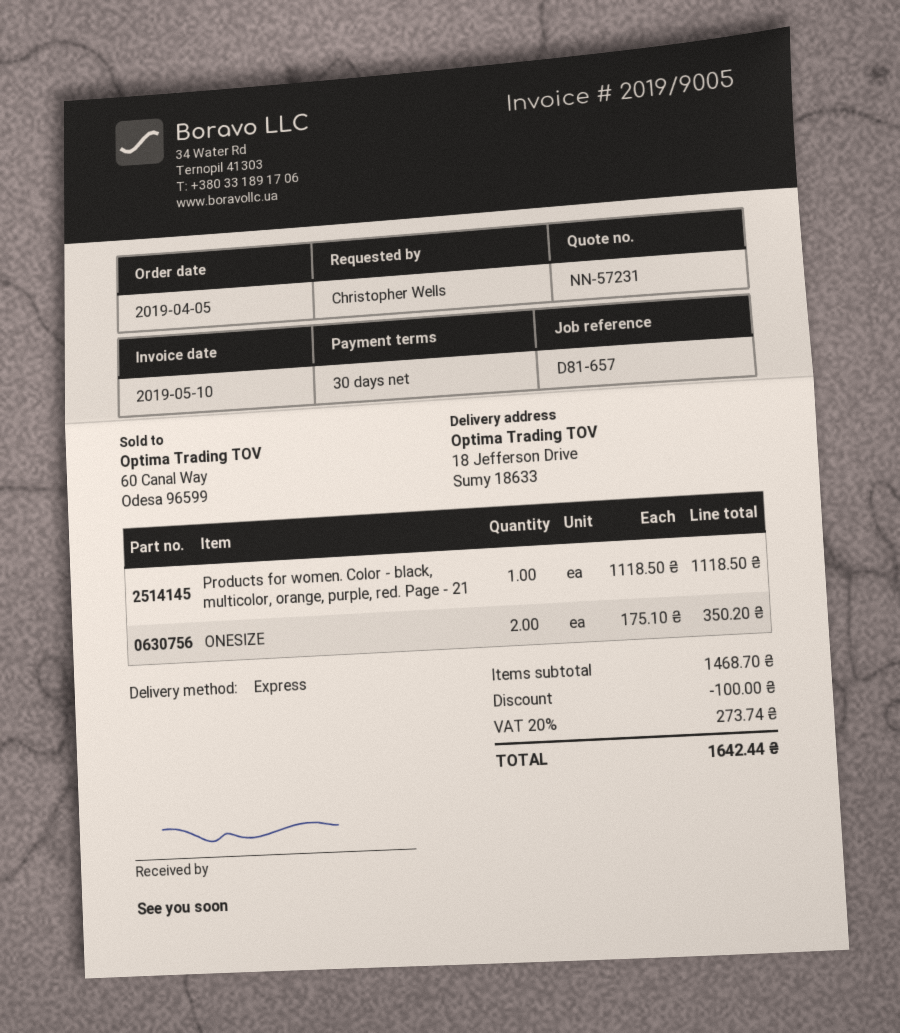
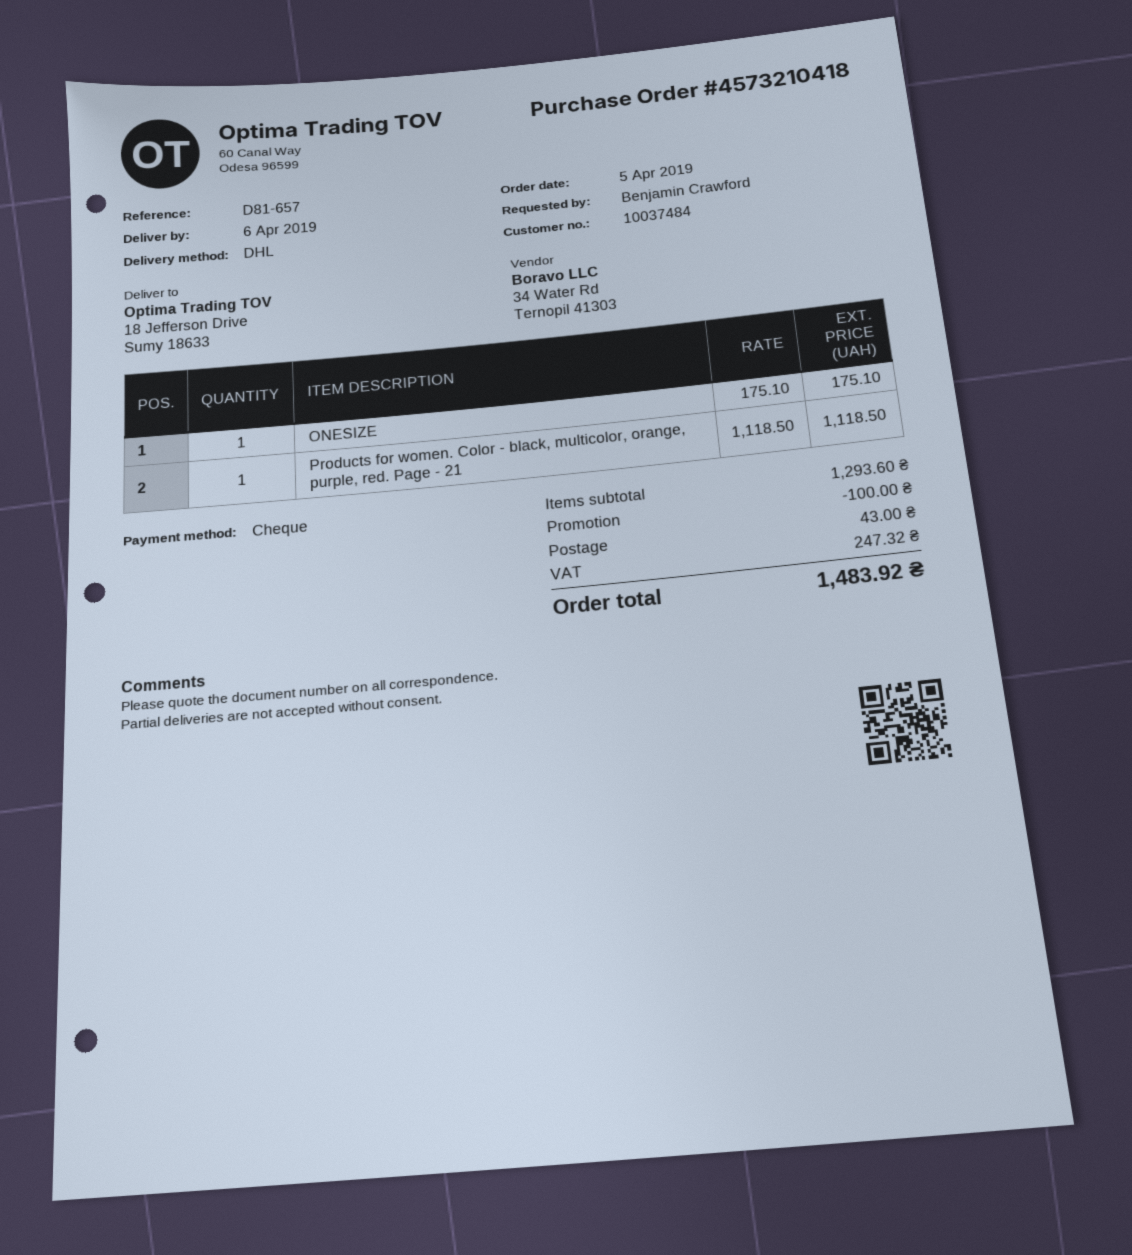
ordered by: Christopher Wells -> Benjamin Crawford
shipping method: express -> DHL
ONESIZE: 2 x 175.10 = 350.20 -> 1 x 175.10 = 175.10
subtotal: 1468.70 -> 1293.60
shipping: none -> 43.00
tax: 273.74 -> 247.32
total: 1642.44 -> 1483.92

